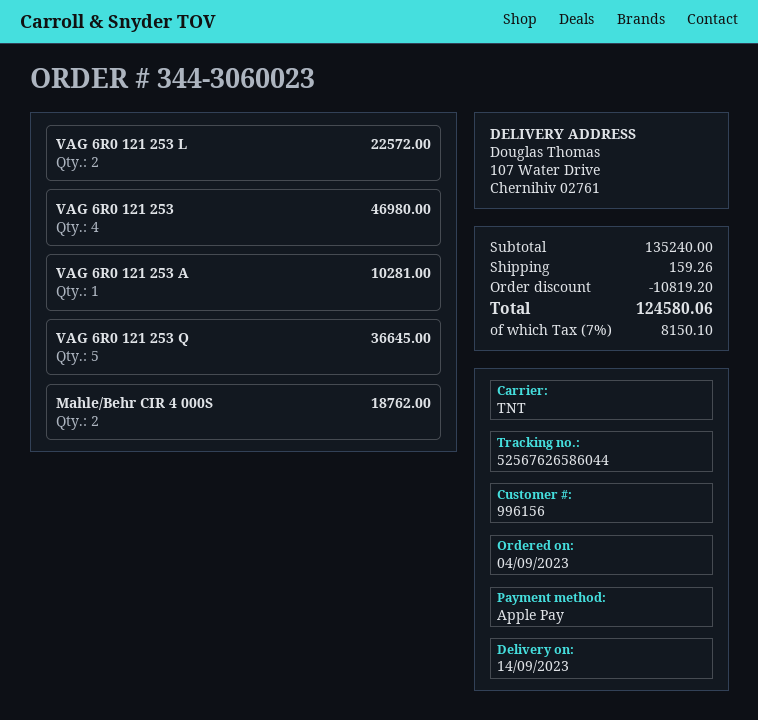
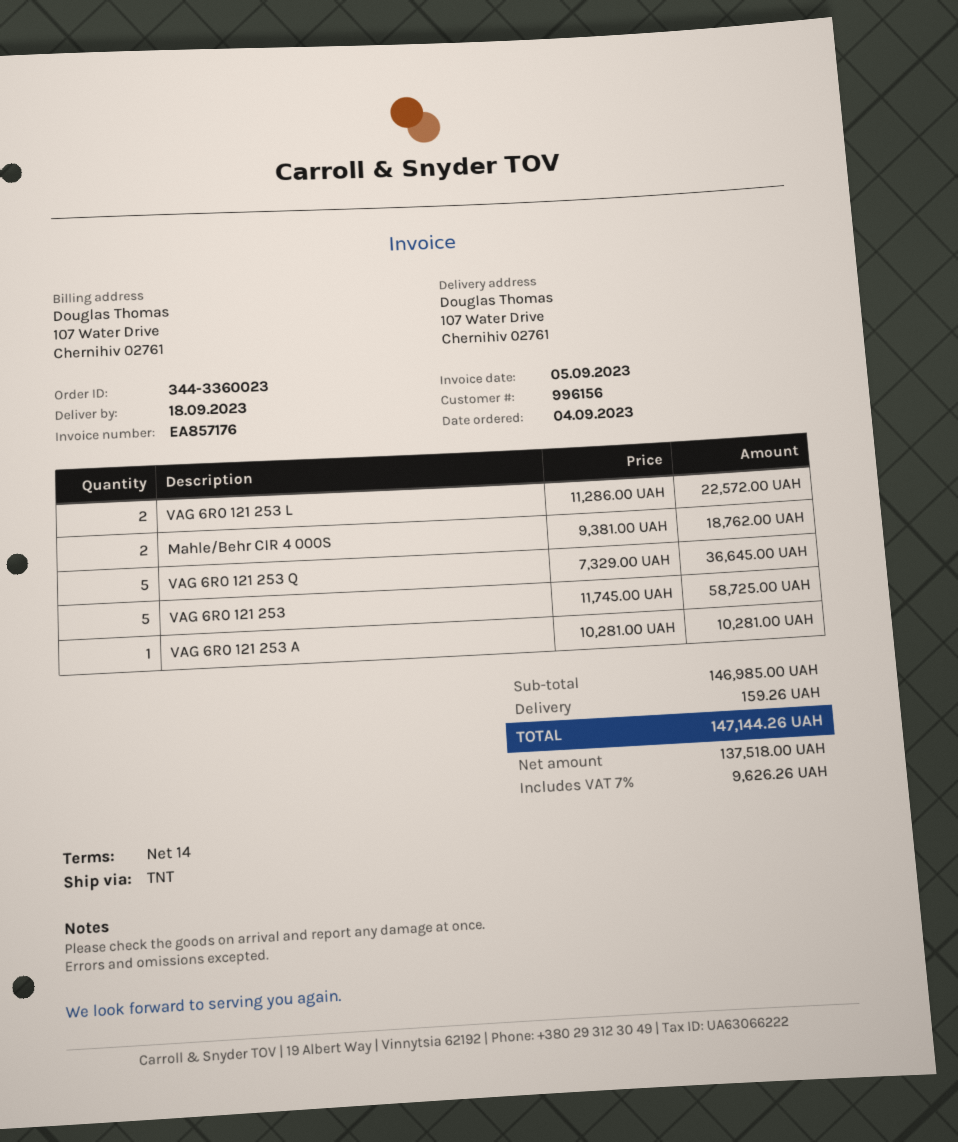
order number: 344-3060023 -> 344-3360023
delivery date: 2023-09-14 -> 2023-09-18
VAG 6R0 121 253: 4 for 46980.00 -> 5 for 58725.00
subtotal: 135240.00 -> 146985.00
discount: 10819.20 -> none
tax: 7% = 8150.10 -> 7% = 9626.26
total: 124580.06 -> 147144.26

